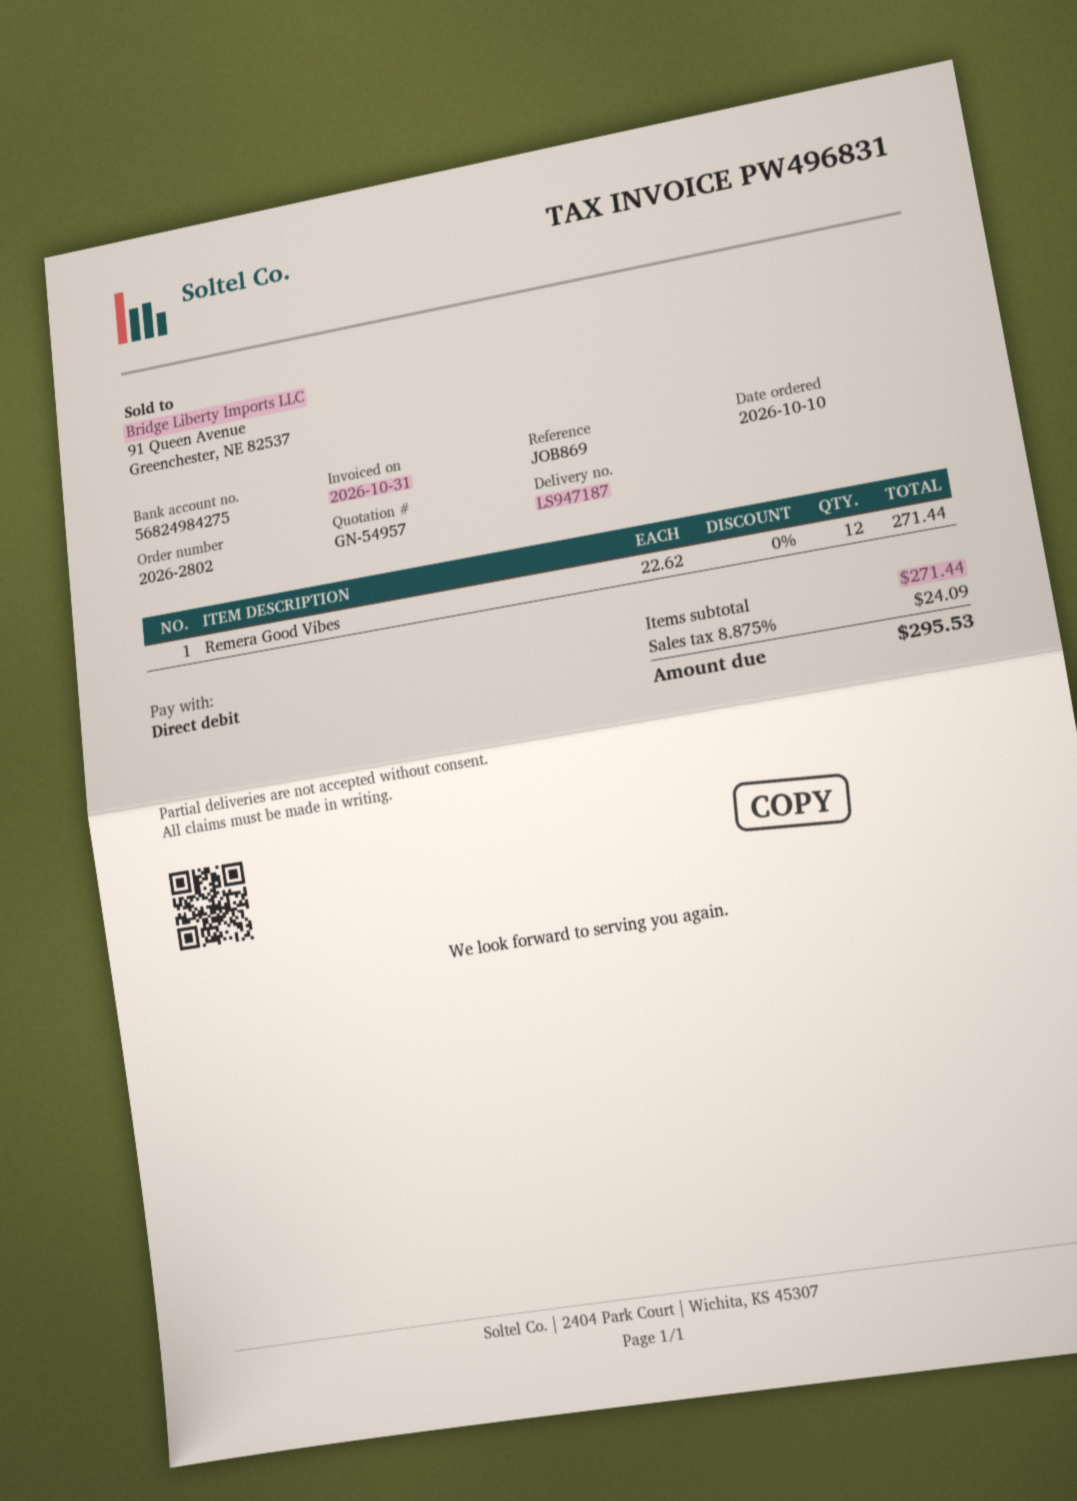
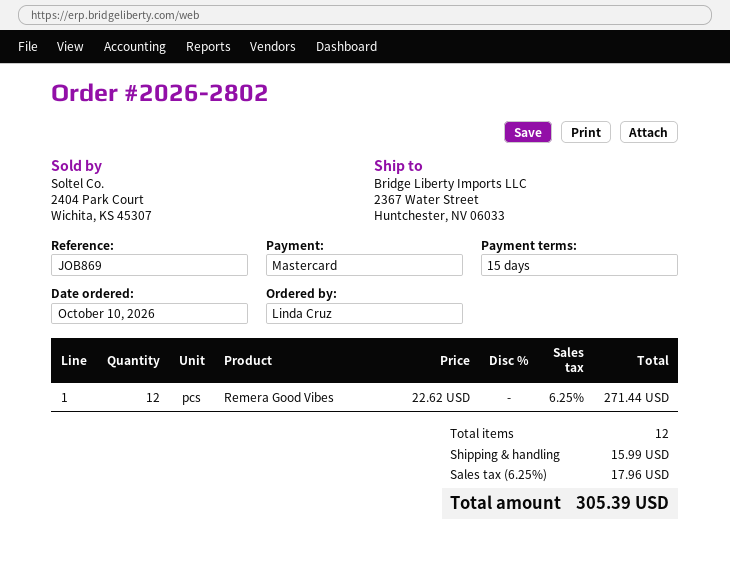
payment method: direct debit -> Mastercard
shipping: none -> 15.99
tax: 8.875% = 24.09 -> 6.25% = 17.96
total: 295.53 -> 305.39

